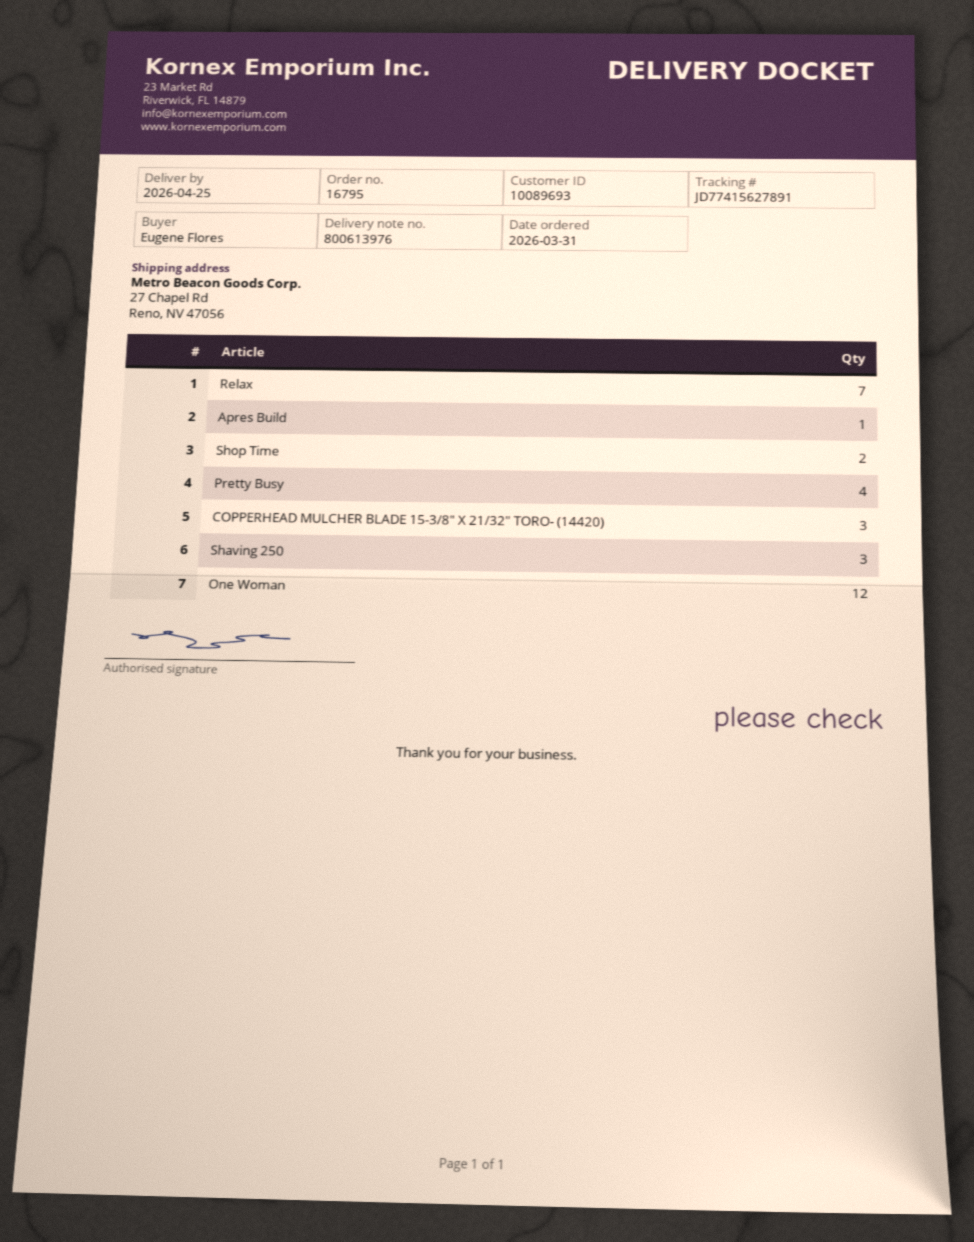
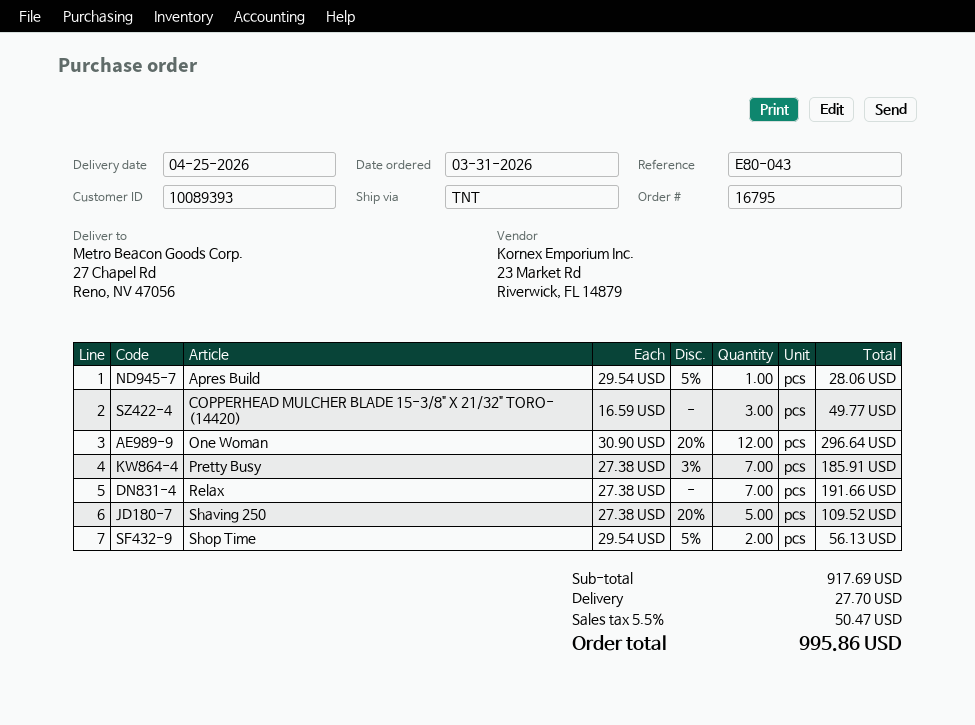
customer number: 10089693 -> 10089393
Pretty Busy: 4 -> 7
Shaving 250: 3 -> 5

